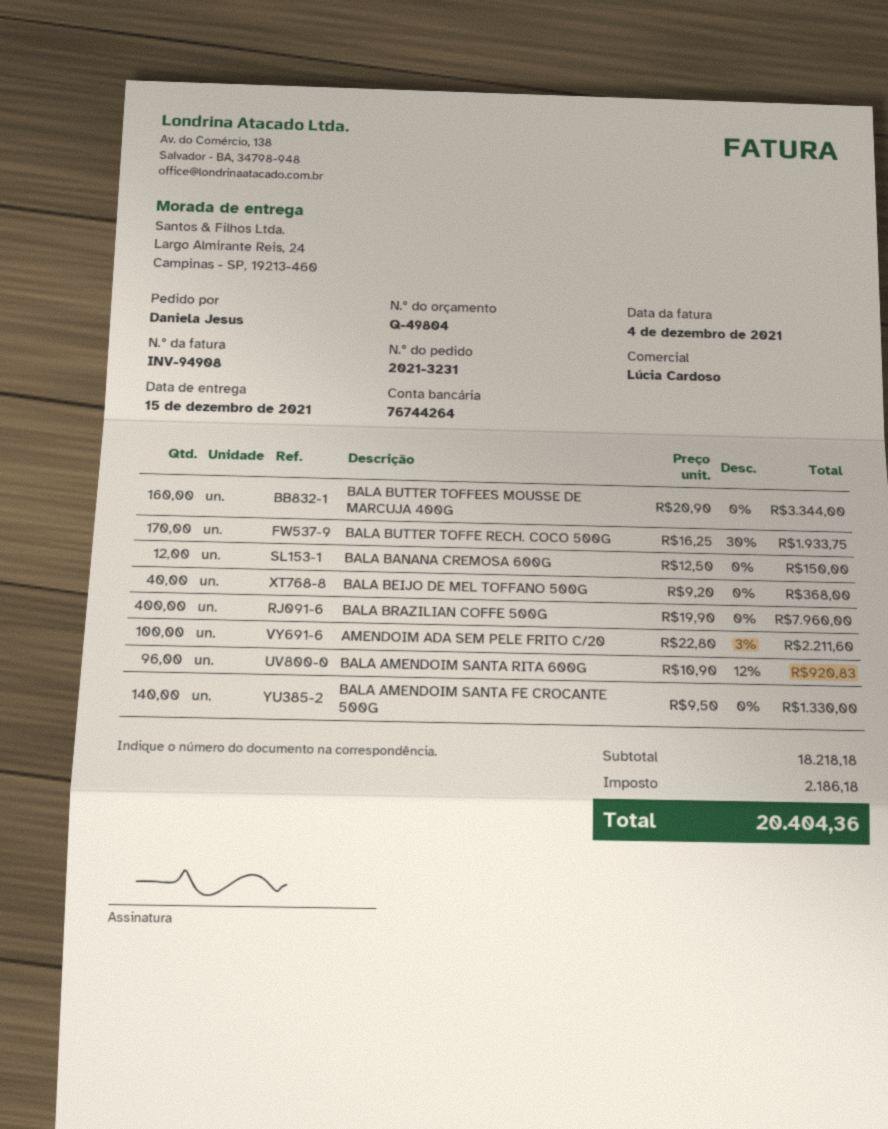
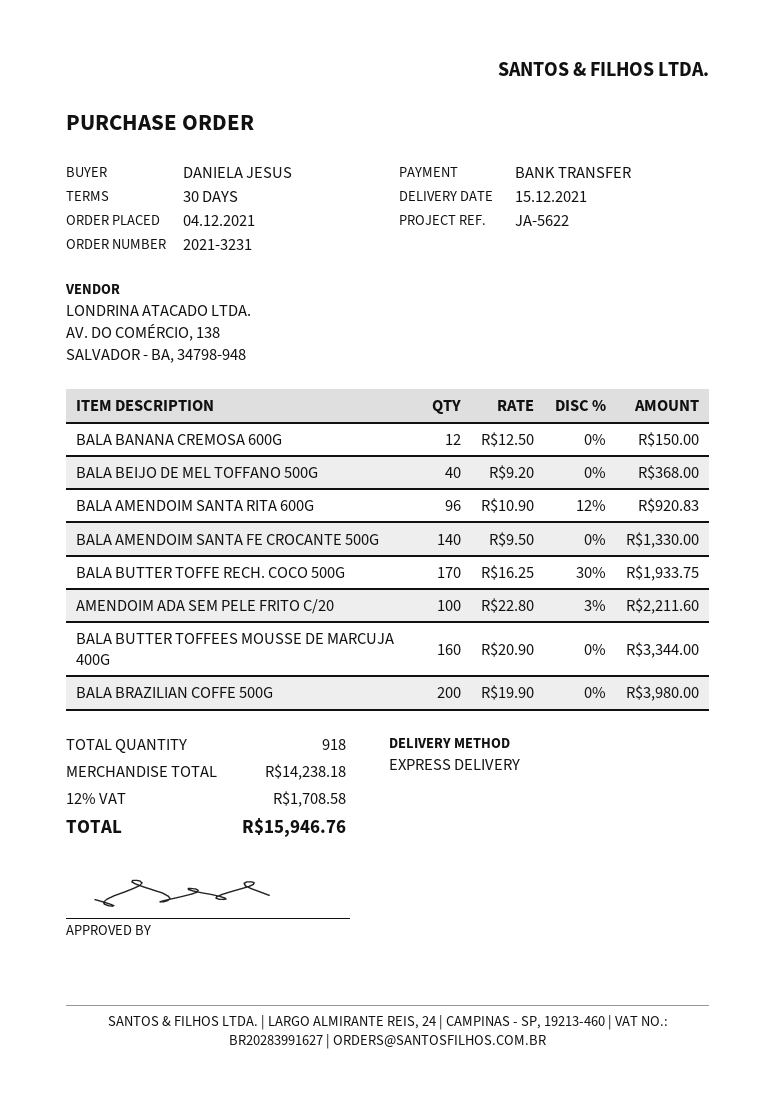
BALA BRAZILIAN COFFE 500G: 400 x 19.90 = 7960.00 -> 200 x 19.90 = 3980.00
subtotal: 18218.18 -> 14238.18
tax: 2186.18 -> 1708.58
total: 20404.36 -> 15946.76

